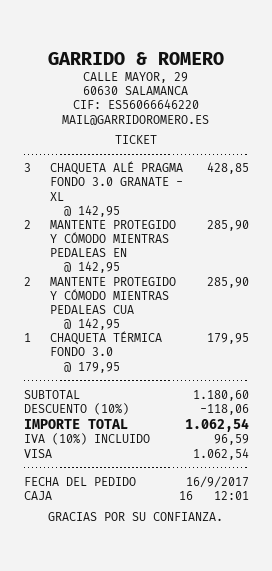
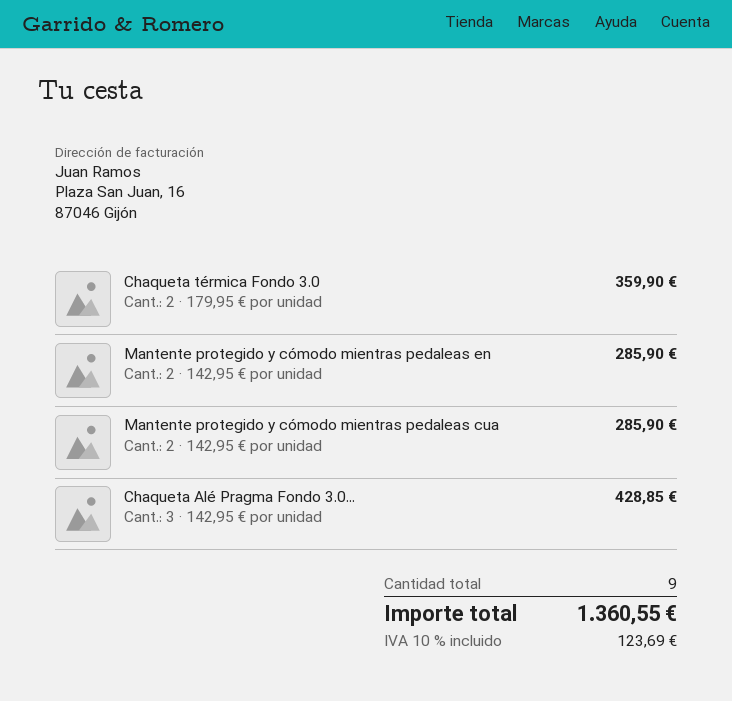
CHAQUETA TÉRMICA FONDO 3.0: 1 x 179.95 = 179.95 -> 2 x 179.95 = 359.90
discount: 10% = 118.06 -> none
tax: 10% = 96.59 -> 10% = 123.69
total: 1062.54 -> 1360.55

